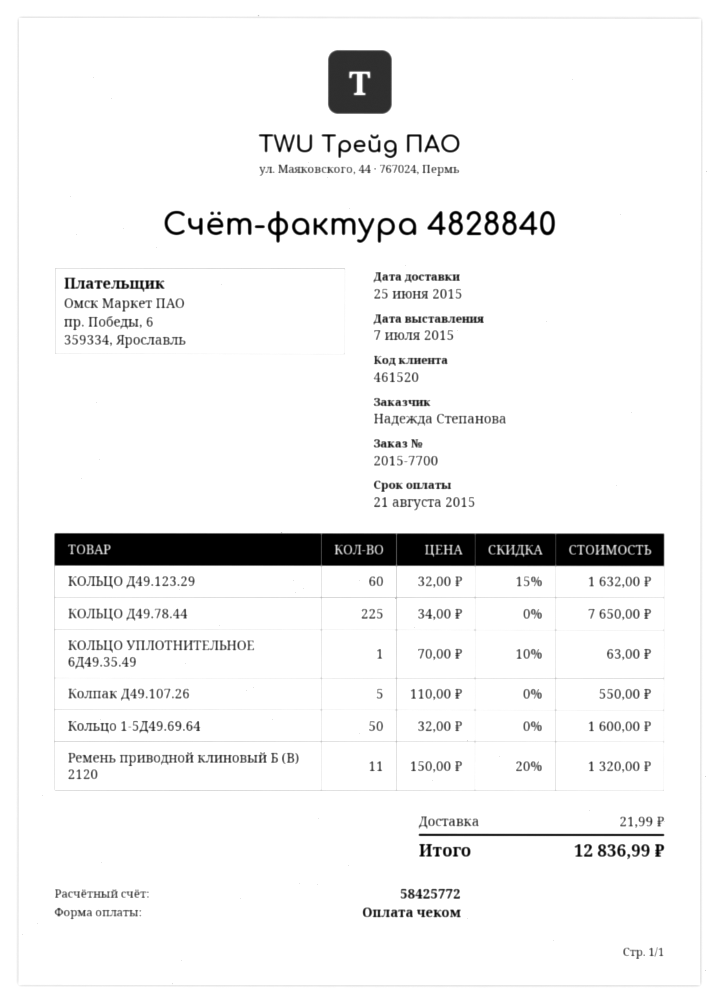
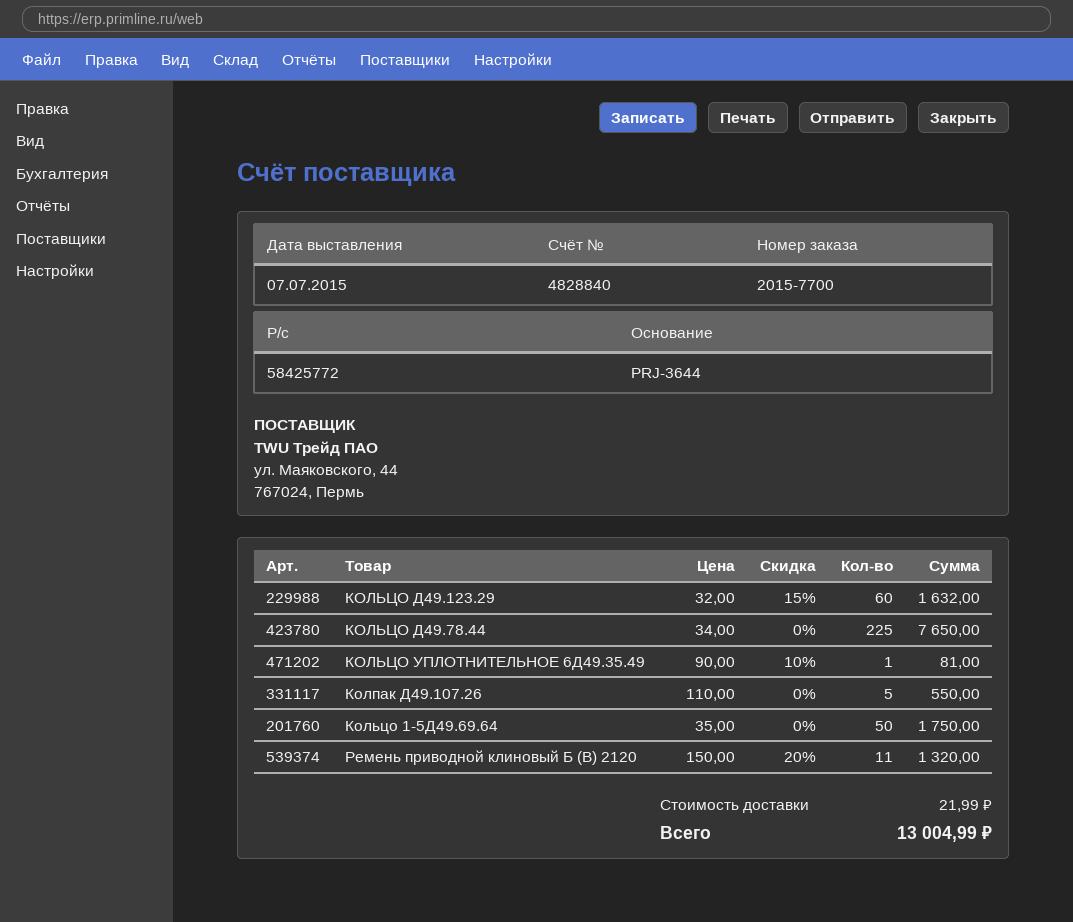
КОЛЬЦО УПЛОТНИТЕЛЬНОЕ 6Д49.35.49: 1 x 70.00 - 10% = 63.00 -> 1 x 90.00 - 10% = 81.00
Кольцо 1-5Д49.69.64: 50 x 32.00 = 1600.00 -> 50 x 35.00 = 1750.00
total: 12836.99 -> 13004.99

